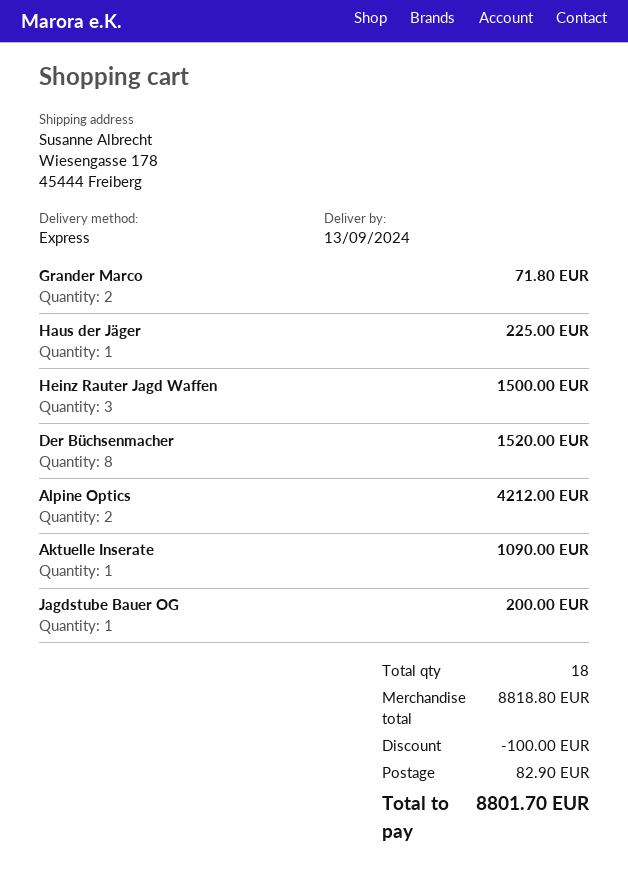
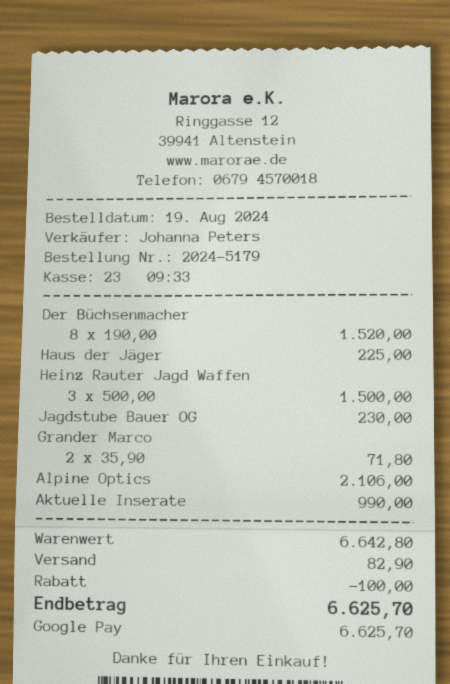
Alpine Optics: 2 for 4212.00 -> 1 for 2106.00
Aktuelle Inserate: 1 for 1090.00 -> 1 for 990.00
Jagdstube Bauer OG: 1 for 200.00 -> 1 for 230.00
subtotal: 8818.80 -> 6642.80
total: 8801.70 -> 6625.70

